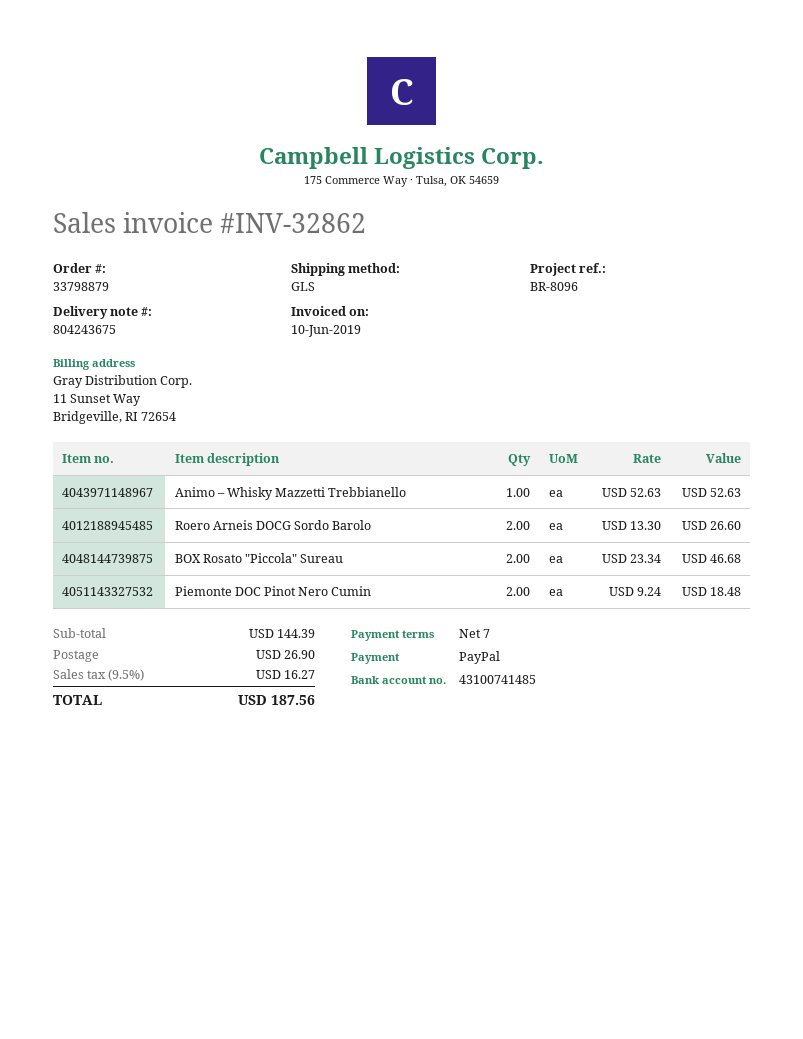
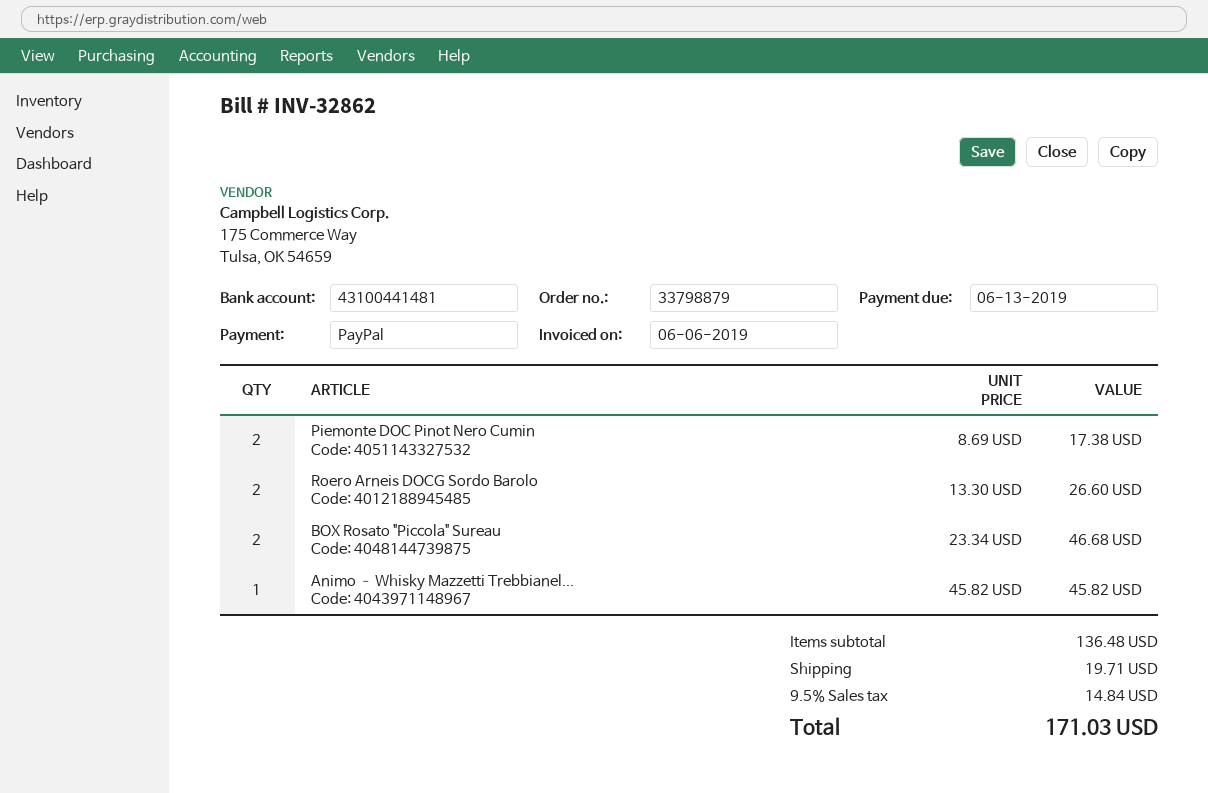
invoice date: 2019-06-10 -> 2019-06-06
bank account: 43100741485 -> 43100441481
Animo – Whisky Mazzetti Trebbianello: 1 x 52.63 = 52.63 -> 1 x 45.82 = 45.82
Piemonte DOC Pinot Nero Cumin: 2 x 9.24 = 18.48 -> 2 x 8.69 = 17.38
subtotal: 144.39 -> 136.48
shipping: 26.90 -> 19.71
tax: 9.5% = 16.27 -> 9.5% = 14.84
total: 187.56 -> 171.03

